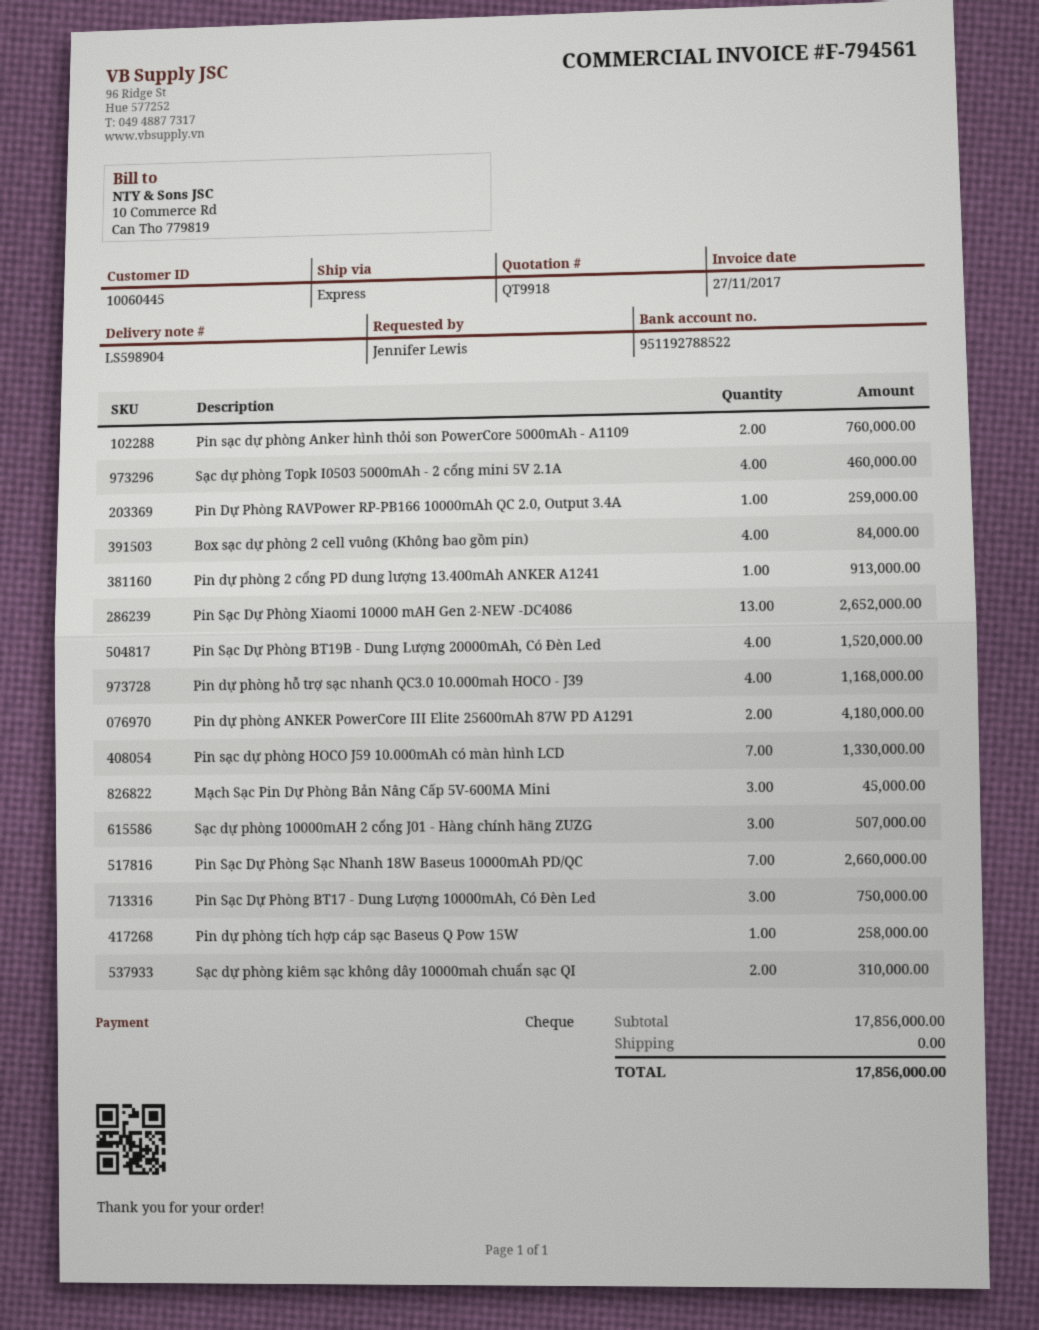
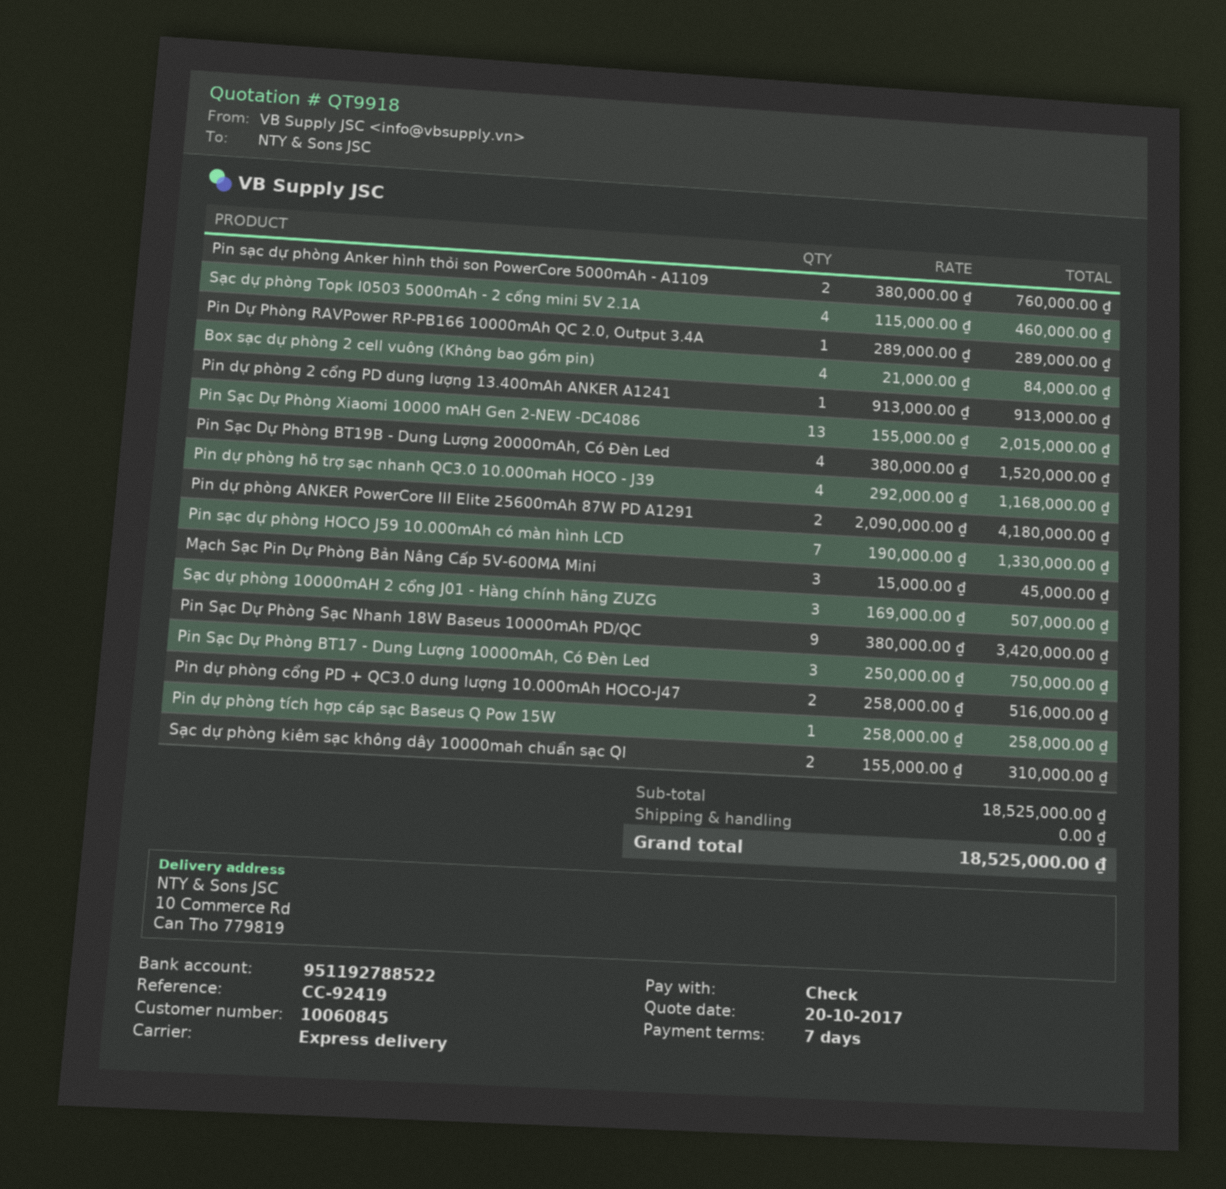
customer number: 10060445 -> 10060845
Pin Dự Phòng RAVPower RP-PB166 10000mAh QC 2.0, Output 3.4A: 1 for 259000.00 -> 1 for 289000.00
Pin Sạc Dự Phòng Xiaomi 10000 mAH Gen 2-NEW -DC4086: 13 for 2652000.00 -> 13 for 2015000.00
Pin Sạc Dự Phòng Sạc Nhanh 18W Baseus 10000mAh PD/QC: 7 for 2660000.00 -> 9 for 3420000.00
Pin dự phòng cổng PD + QC3.0 dung lượng 10.000mAh HOCO-J47: none -> 2 for 516000.00
subtotal: 17856000.00 -> 18525000.00
total: 17856000.00 -> 18525000.00

